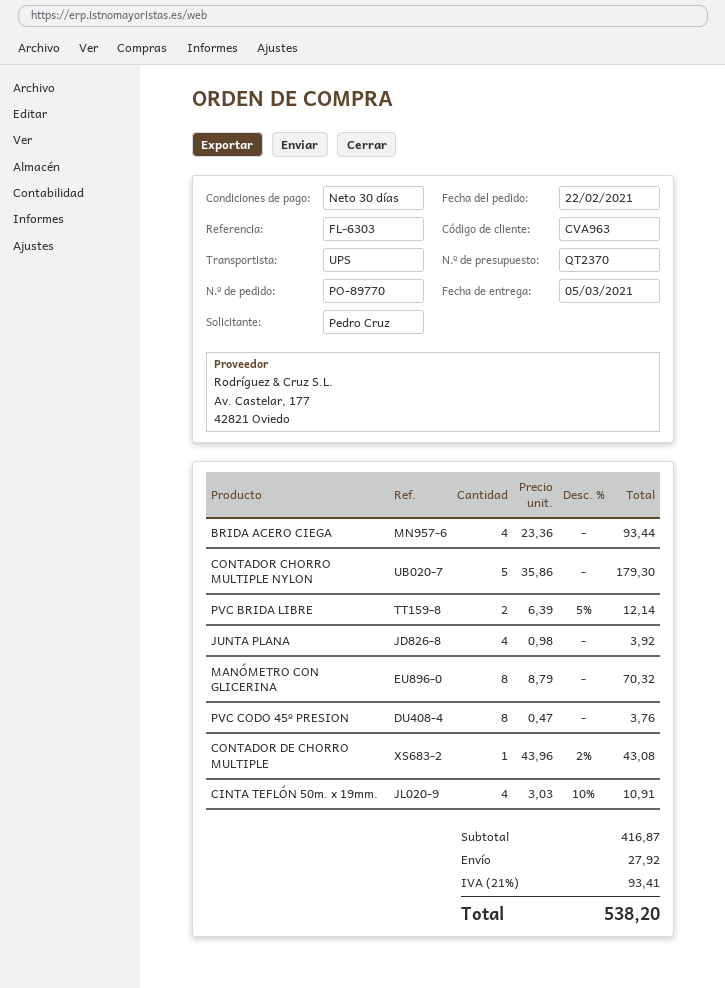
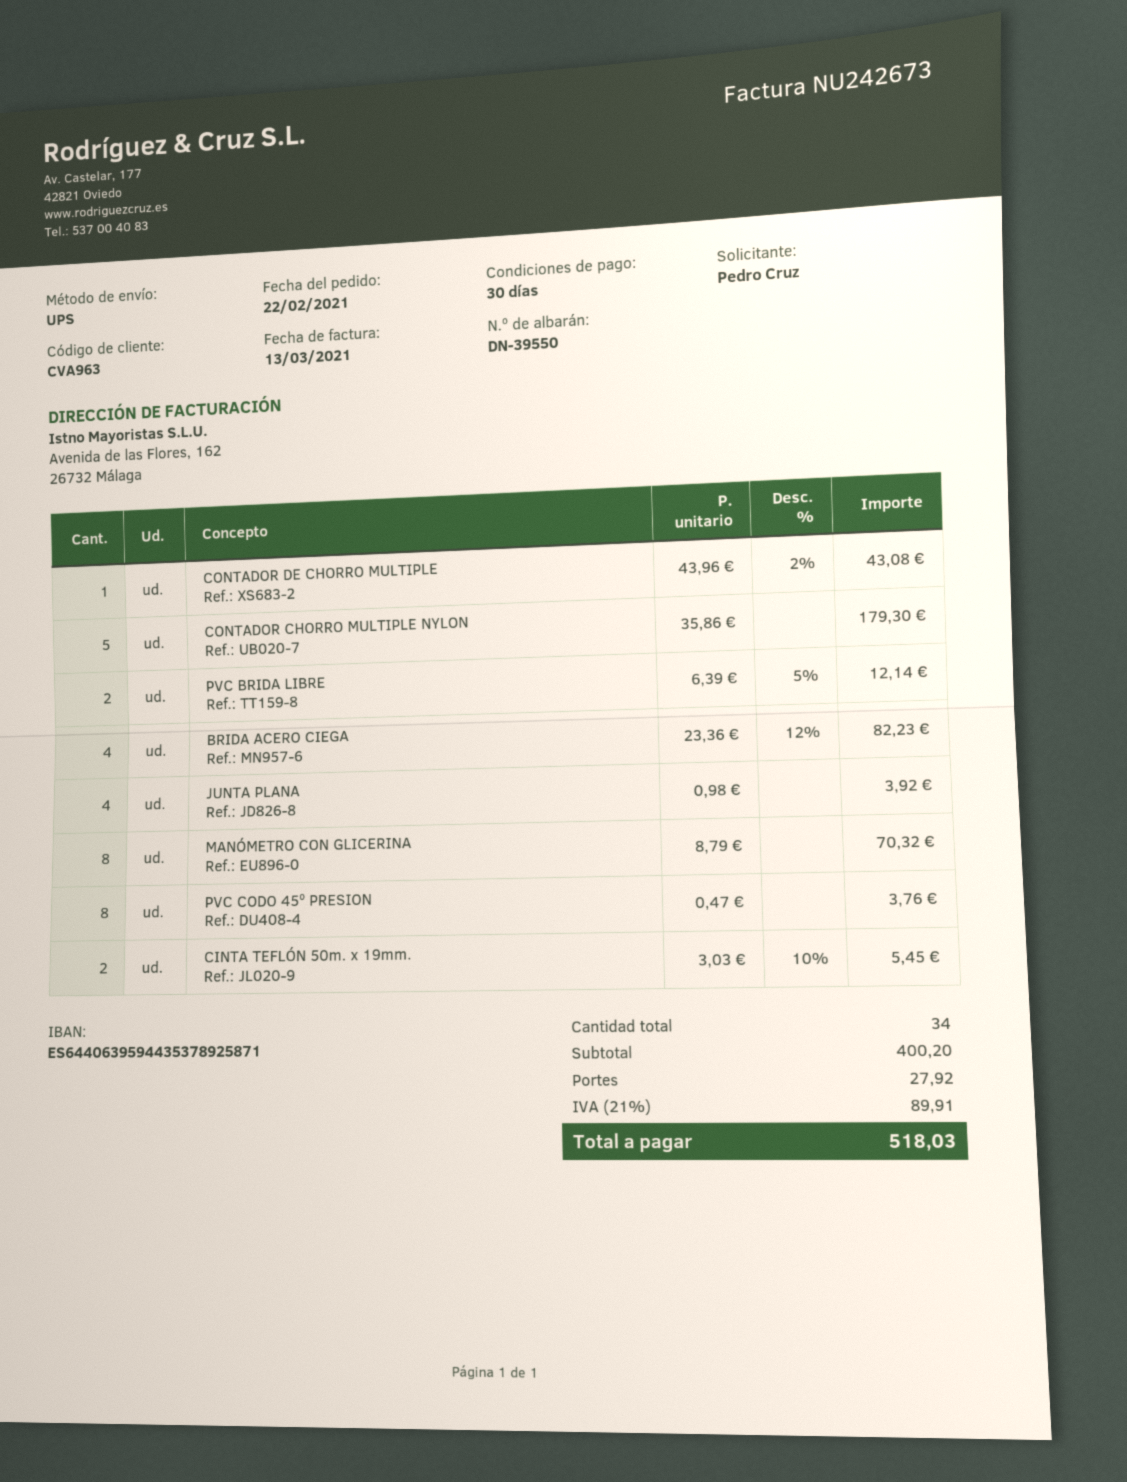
BRIDA ACERO CIEGA: 4 x 23.36 = 93.44 -> 4 x 23.36 - 12% = 82.23
CINTA TEFLÓN 50m. x 19mm.: 4 x 3.03 - 10% = 10.91 -> 2 x 3.03 - 10% = 5.45
subtotal: 416.87 -> 400.20
tax: 21% = 93.41 -> 21% = 89.91
total: 538.20 -> 518.03

